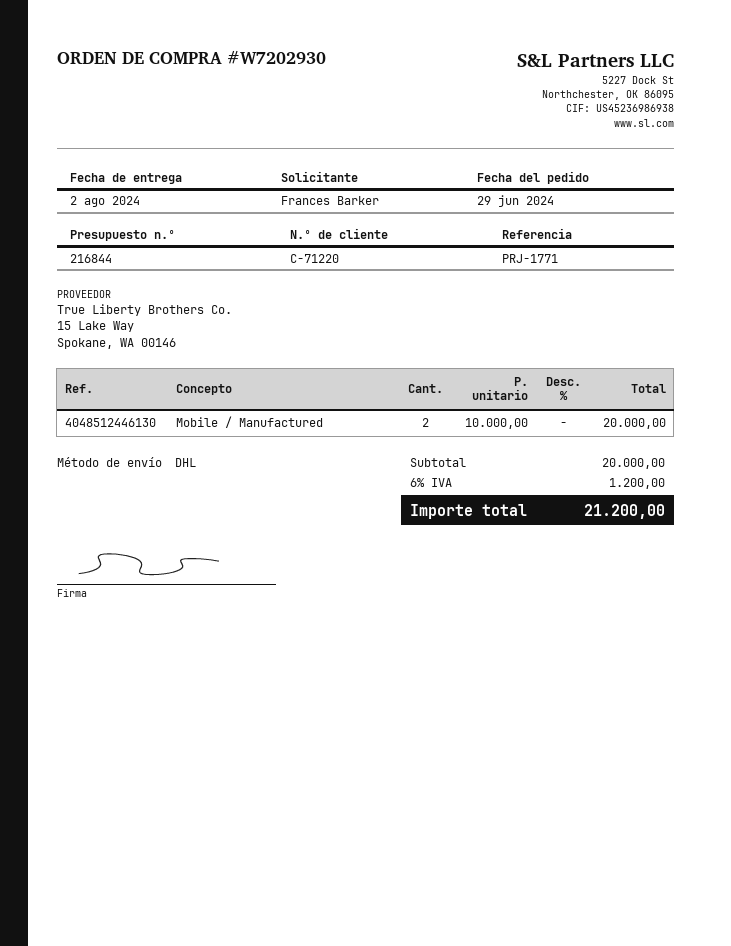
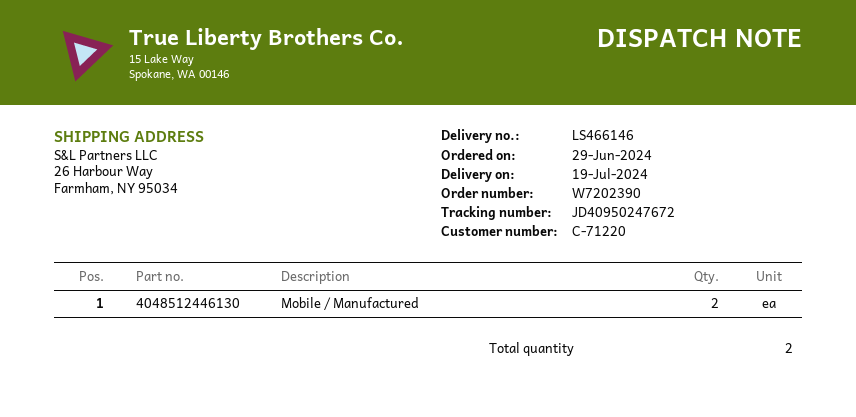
order number: W7202930 -> W7202390
delivery date: 2024-08-02 -> 2024-07-19

